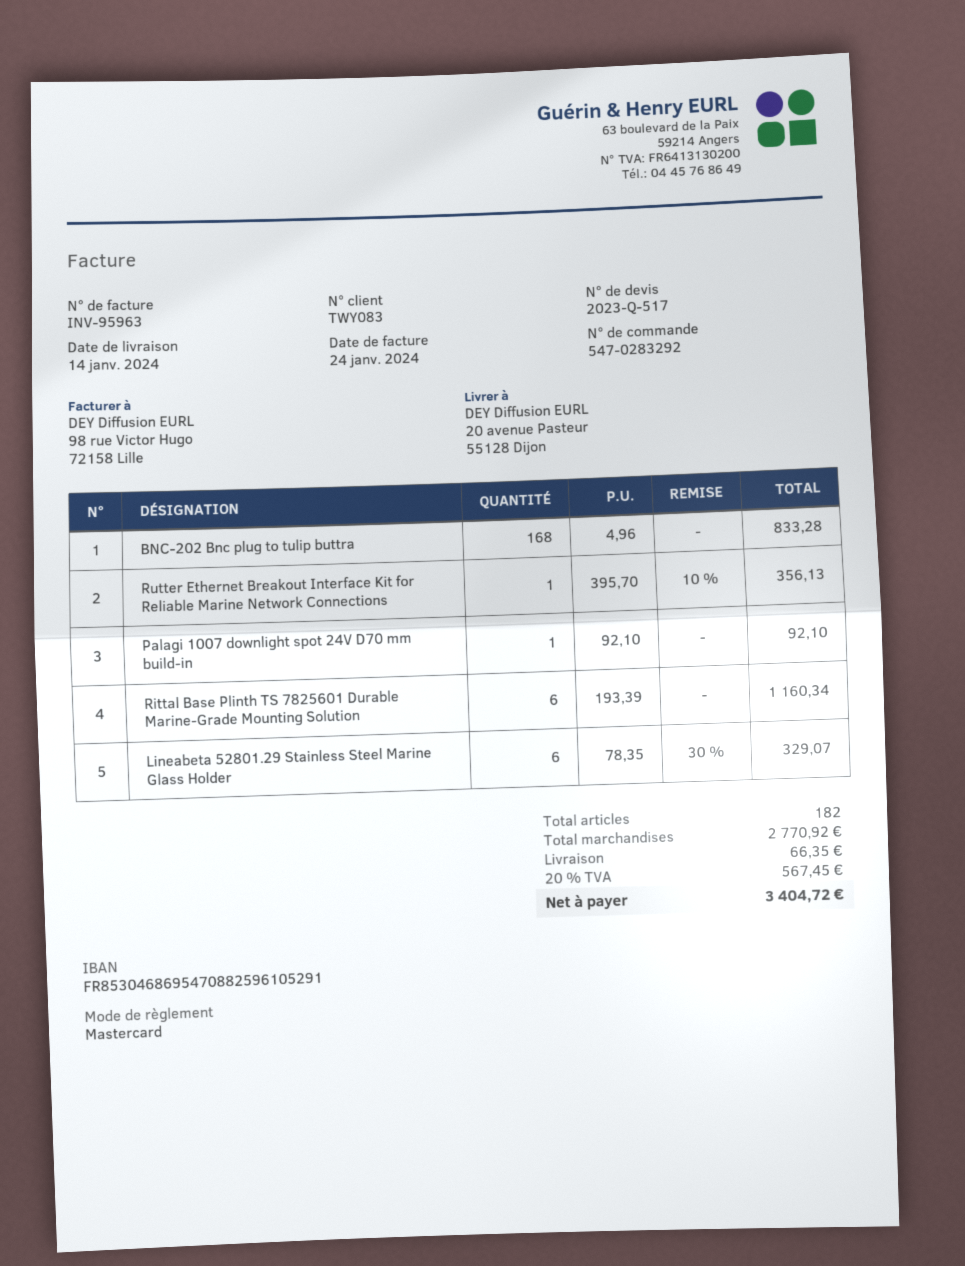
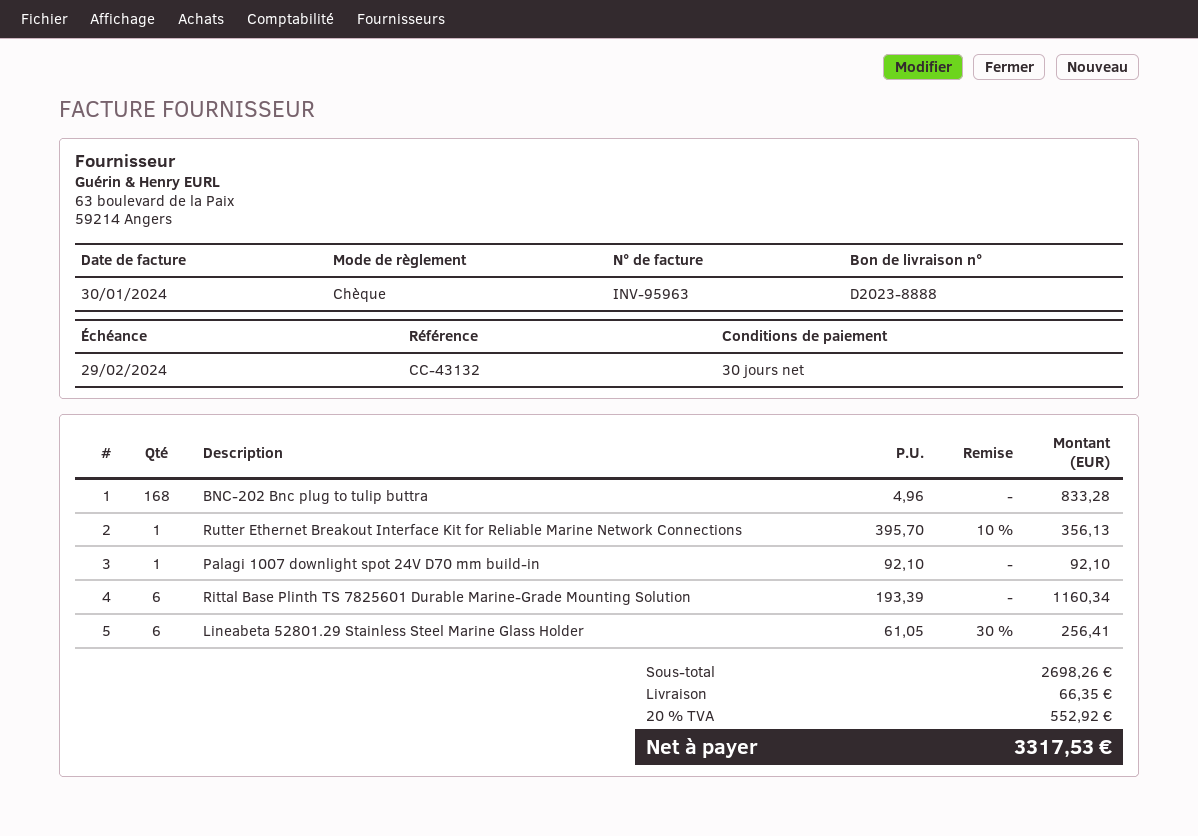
invoice date: 2024-01-24 -> 2024-01-30
payment method: Mastercard -> cheque
Lineabeta 52801.29 Stainless Steel Marine Glass Holder: 6 x 78.35 - 30% = 329.07 -> 6 x 61.05 - 30% = 256.41
subtotal: 2770.92 -> 2698.26
tax: 20% = 567.45 -> 20% = 552.92
total: 3404.72 -> 3317.53

